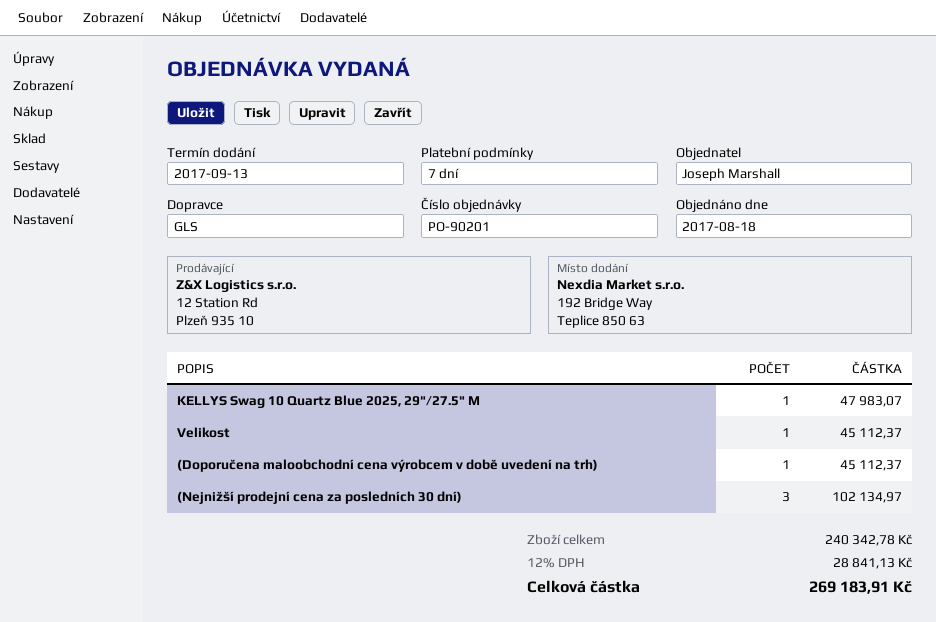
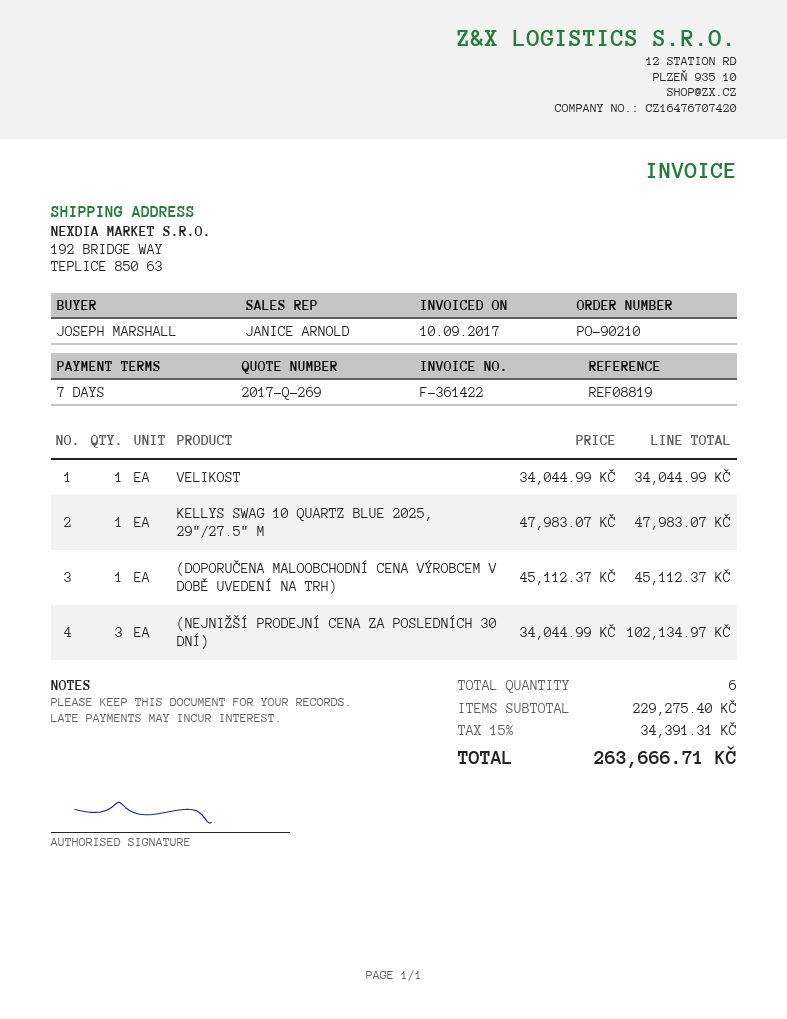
order number: PO-90201 -> PO-90210
Velikost: 1 for 45112.37 -> 1 for 34044.99
subtotal: 240342.78 -> 229275.40
tax: 12% = 28841.13 -> 15% = 34391.31
total: 269183.91 -> 263666.71

